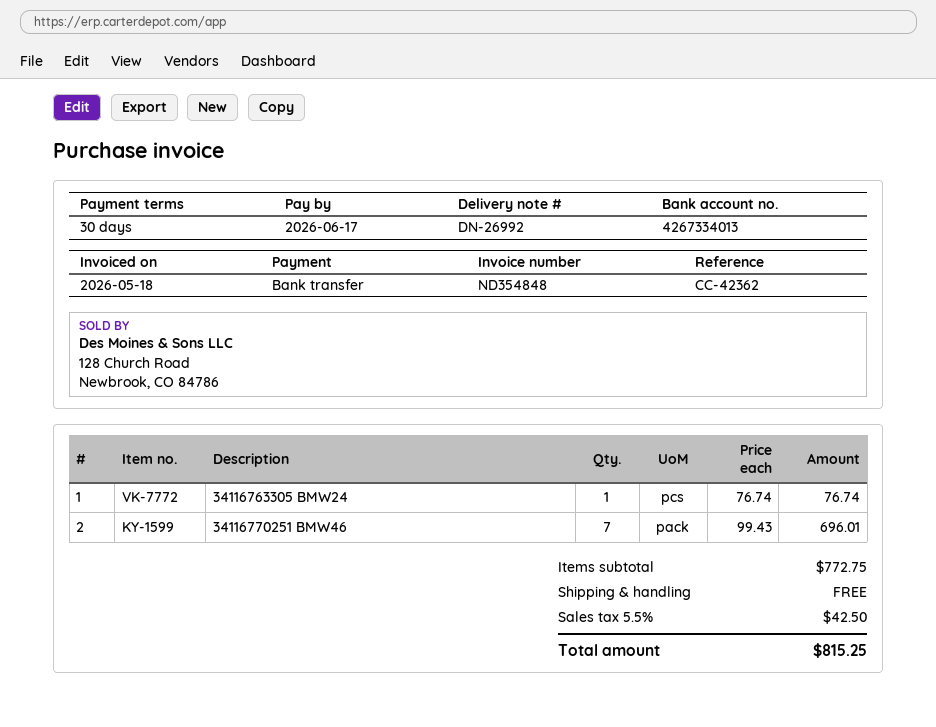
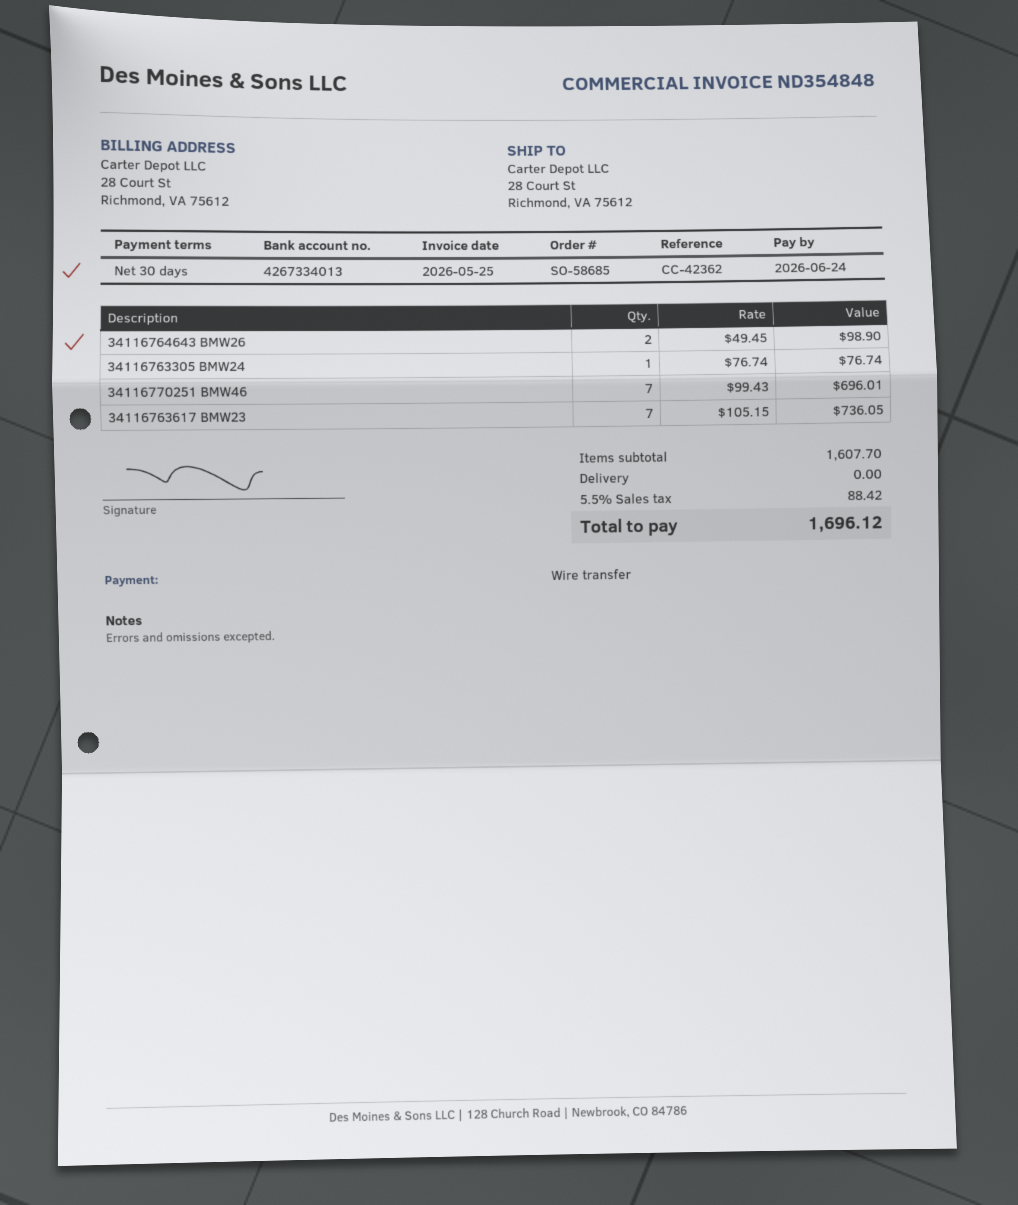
invoice date: 2026-05-18 -> 2026-05-25
due date: 2026-06-17 -> 2026-06-24
34116764643 BMW26: none -> 2 x 49.45 = 98.90
34116763617 BMW23: none -> 7 x 105.15 = 736.05
subtotal: 772.75 -> 1607.70
tax: 5.5% = 42.50 -> 5.5% = 88.42
total: 815.25 -> 1696.12

